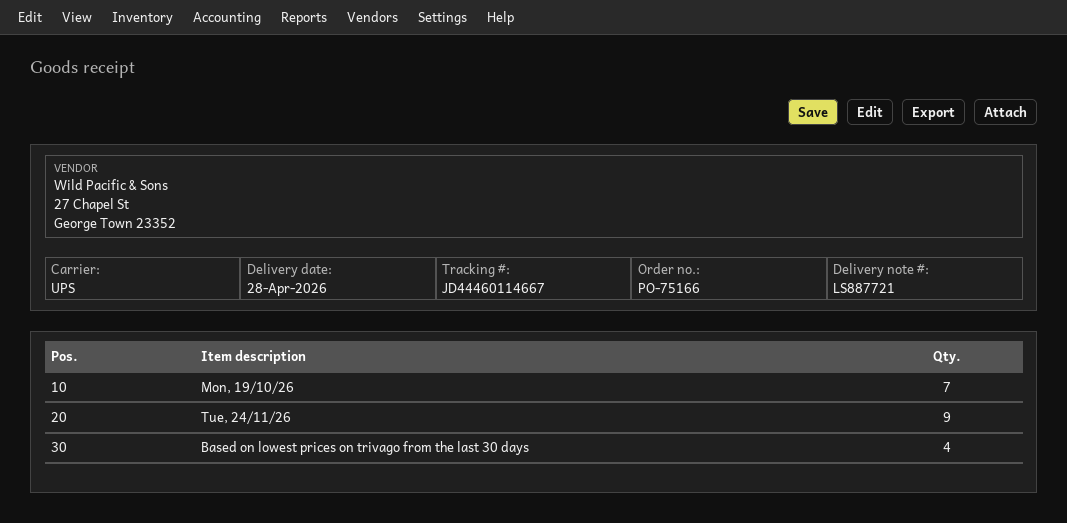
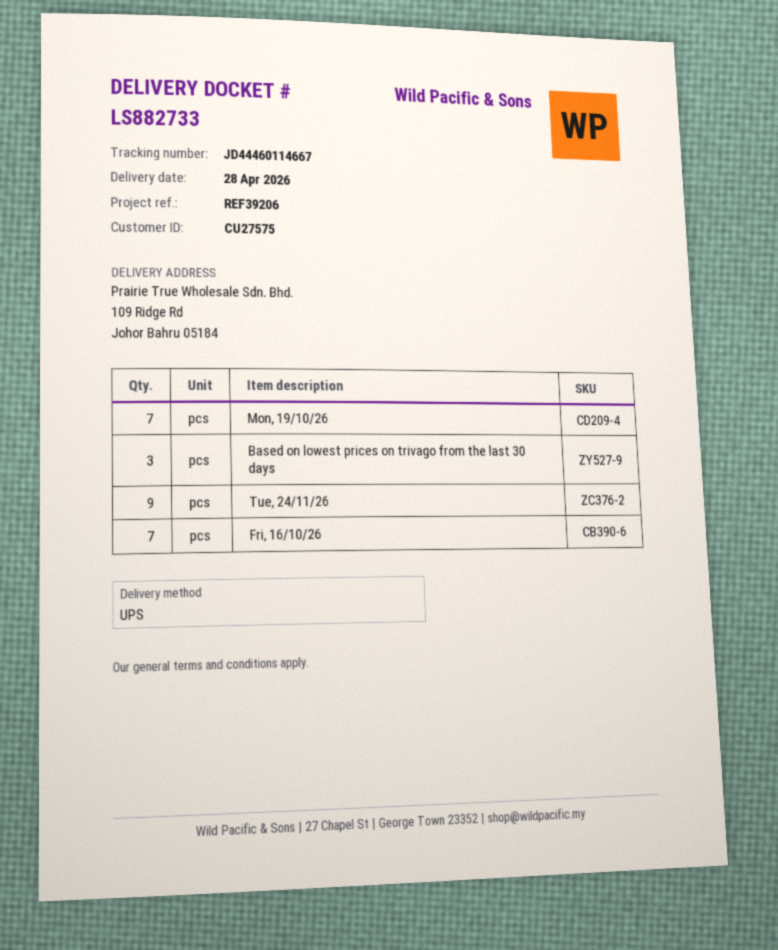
delivery note number: LS887721 -> LS882733
Based on lowest prices on trivago from the last 30 days: 4 -> 3
Fri, 16/10/26: none -> 7

